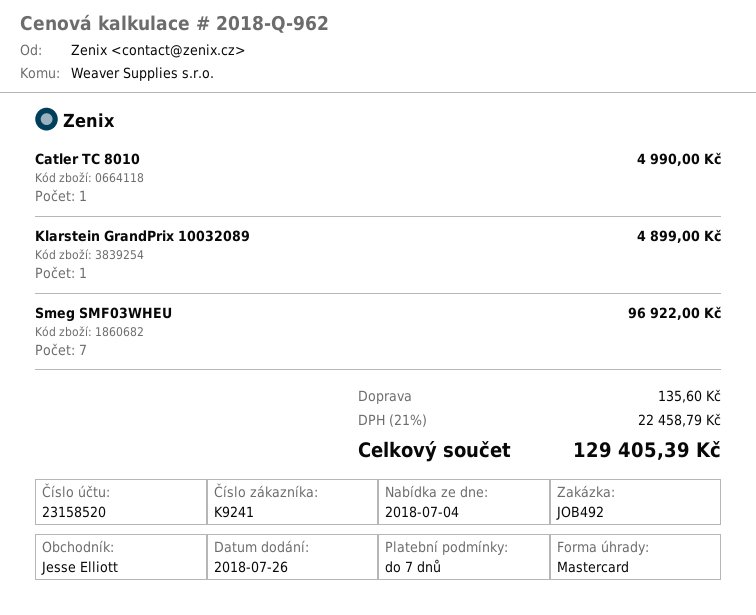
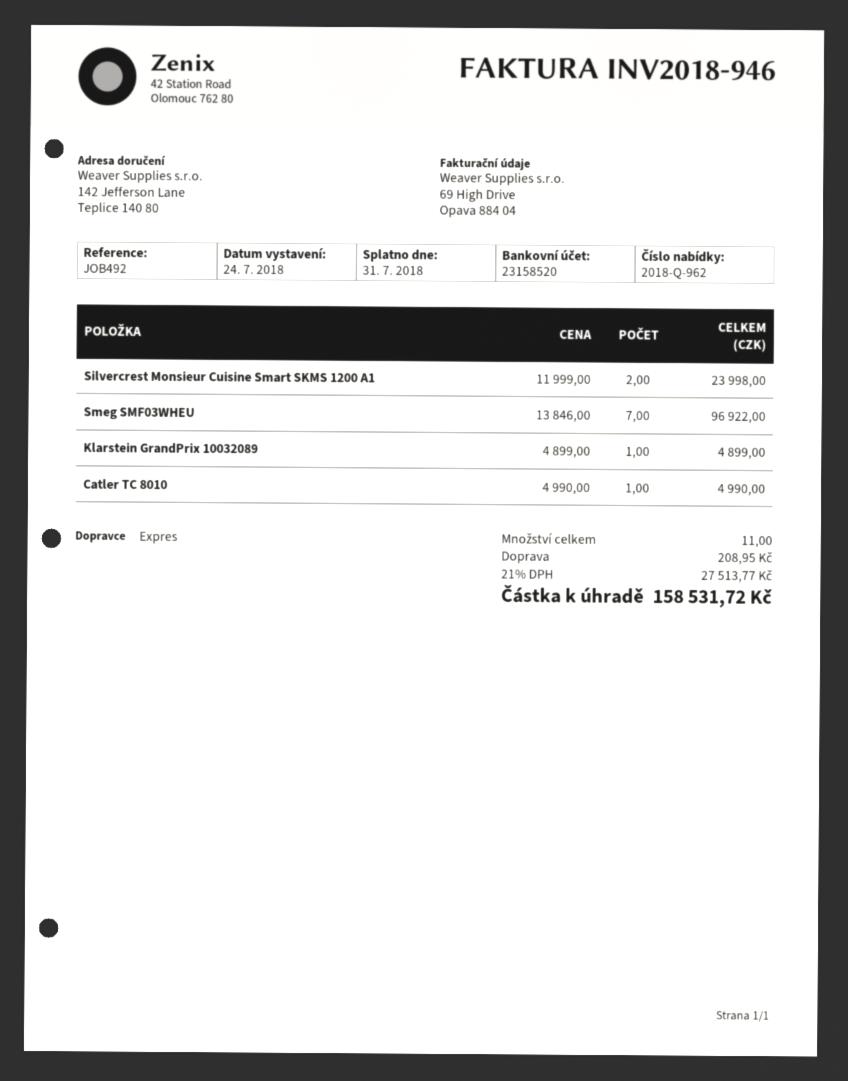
Silvercrest Monsieur Cuisine Smart SKMS 1200 A1: none -> 2 for 23998.00
shipping: 135.60 -> 208.95
tax: 21% = 22458.79 -> 21% = 27513.77
total: 129405.39 -> 158531.72

